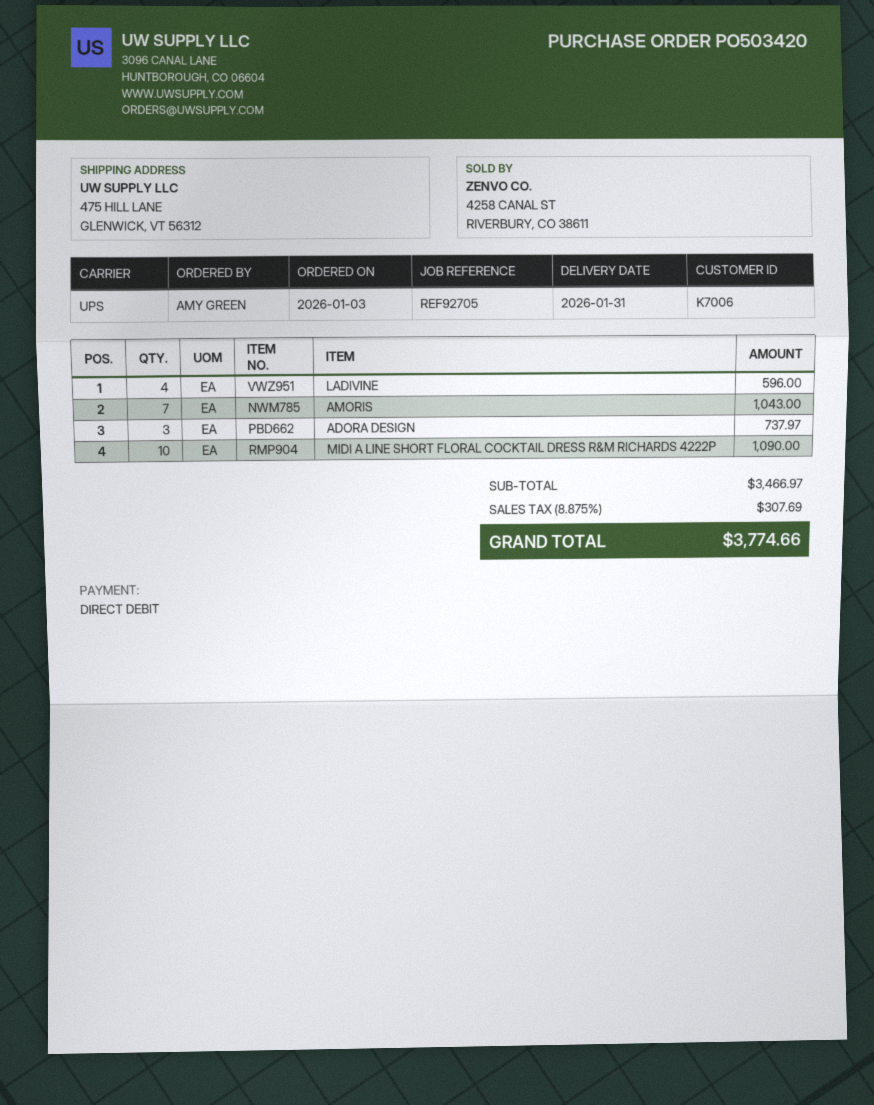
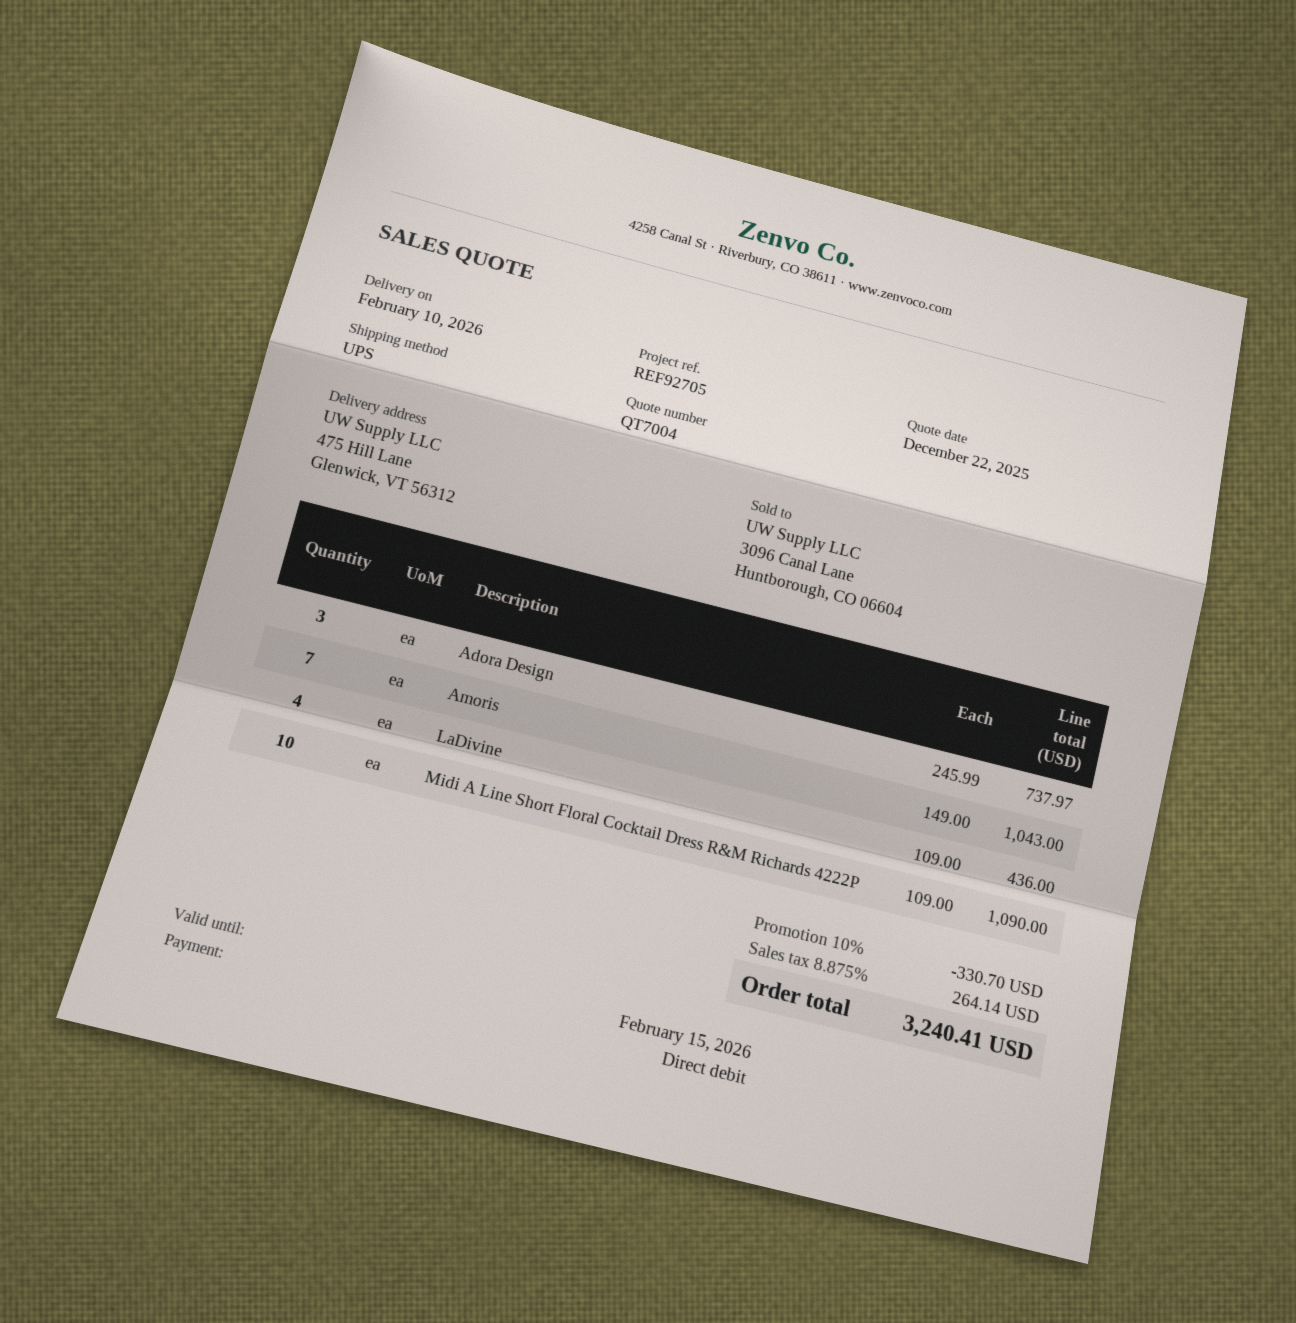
delivery date: 2026-01-31 -> 2026-02-10
LADIVINE: 4 for 596.00 -> 4 for 436.00
discount: none -> 10% = 330.70
tax: 8.875% = 307.69 -> 8.875% = 264.14
total: 3774.66 -> 3240.41

